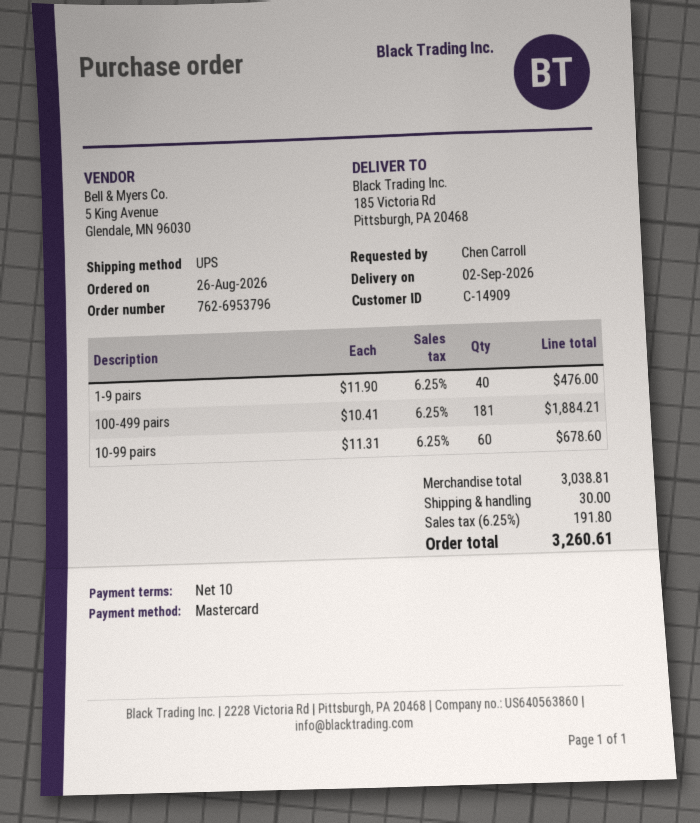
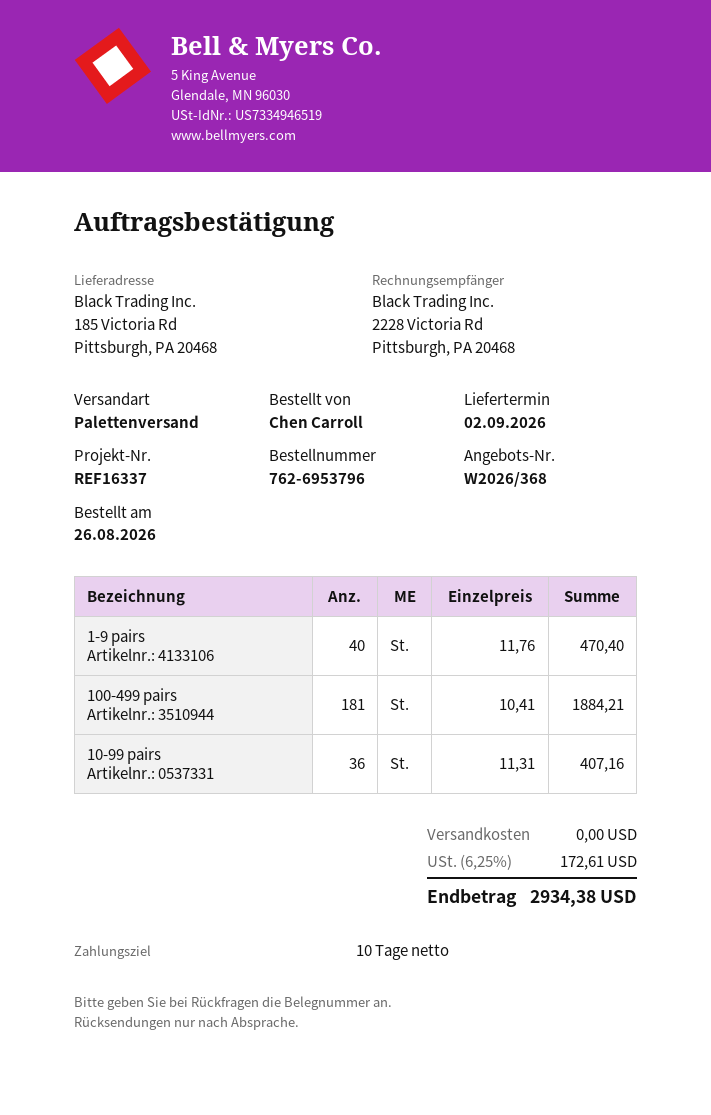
shipping method: UPS -> pallet freight
1-9 pairs: 40 x 11.90 = 476.00 -> 40 x 11.76 = 470.40
10-99 pairs: 60 x 11.31 = 678.60 -> 36 x 11.31 = 407.16
shipping: 30.00 -> 0.00
tax: 6.25% = 191.80 -> 6.25% = 172.61
total: 3260.61 -> 2934.38

